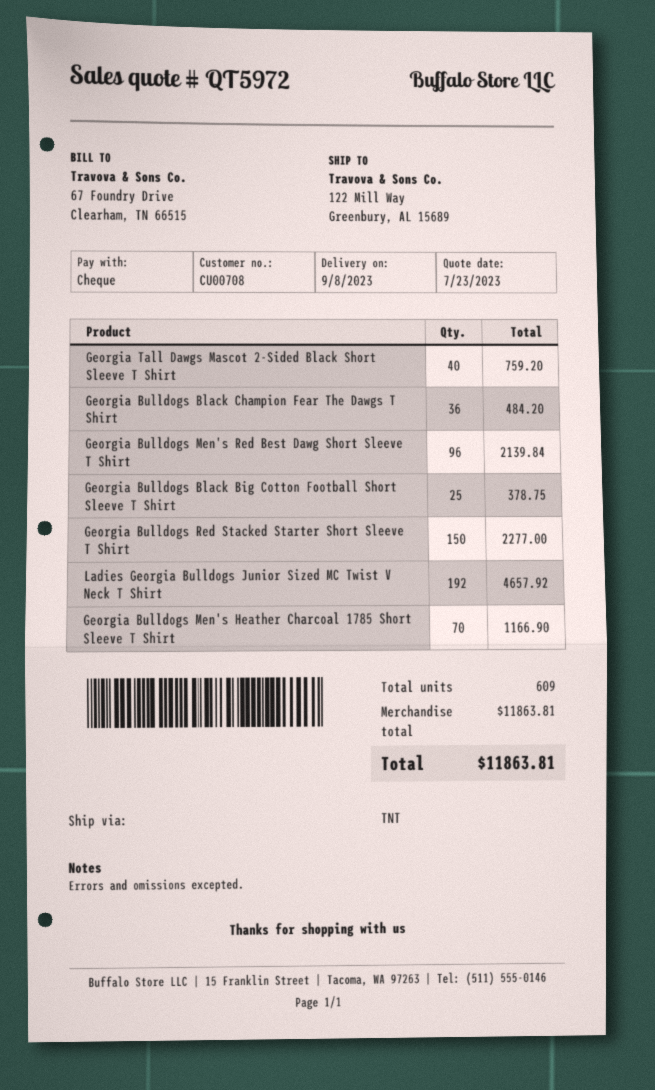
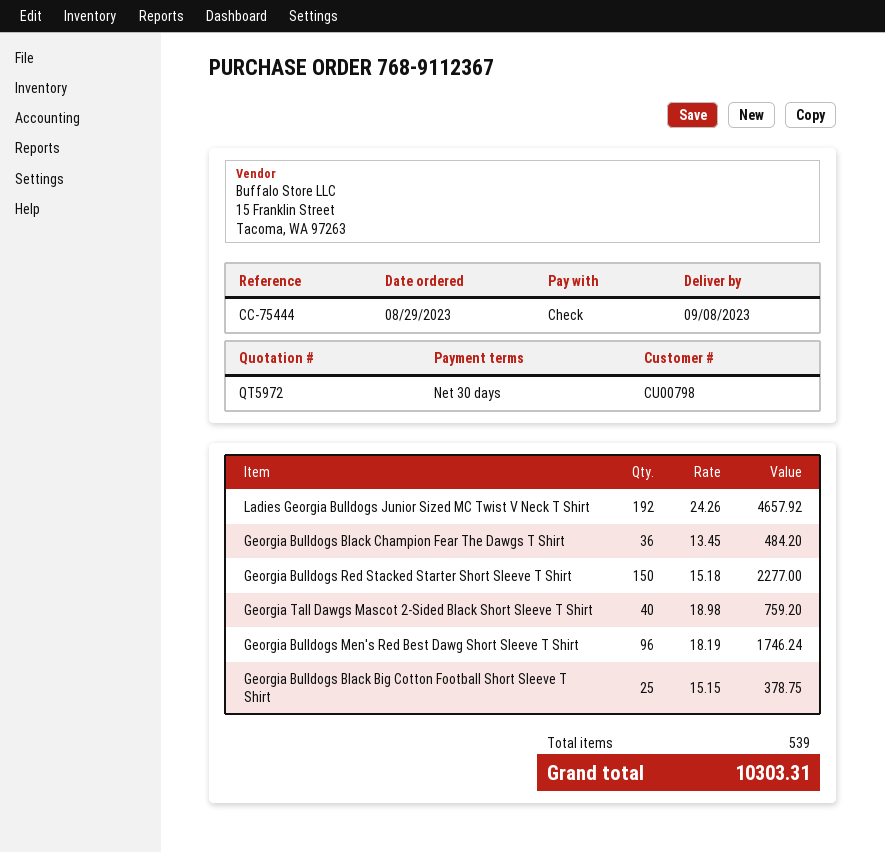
customer number: CU00708 -> CU00798
Georgia Bulldogs Men's Red Best Dawg Short Sleeve T Shirt: 96 for 2139.84 -> 96 for 1746.24
Georgia Bulldogs Men's Heather Charcoal 1785 Short Sleeve T Shirt: 70 for 1166.90 -> none
total quantity: 609 -> 539
total: 11863.81 -> 10303.31

